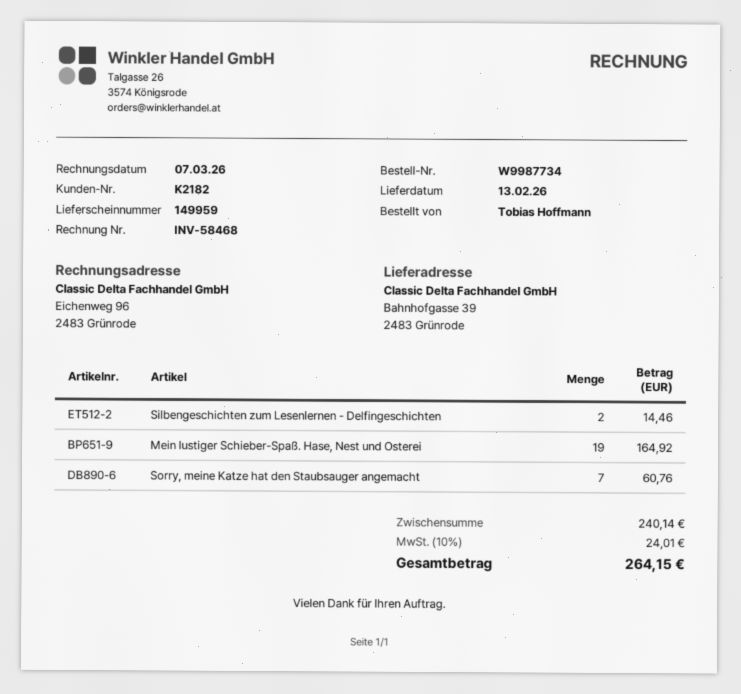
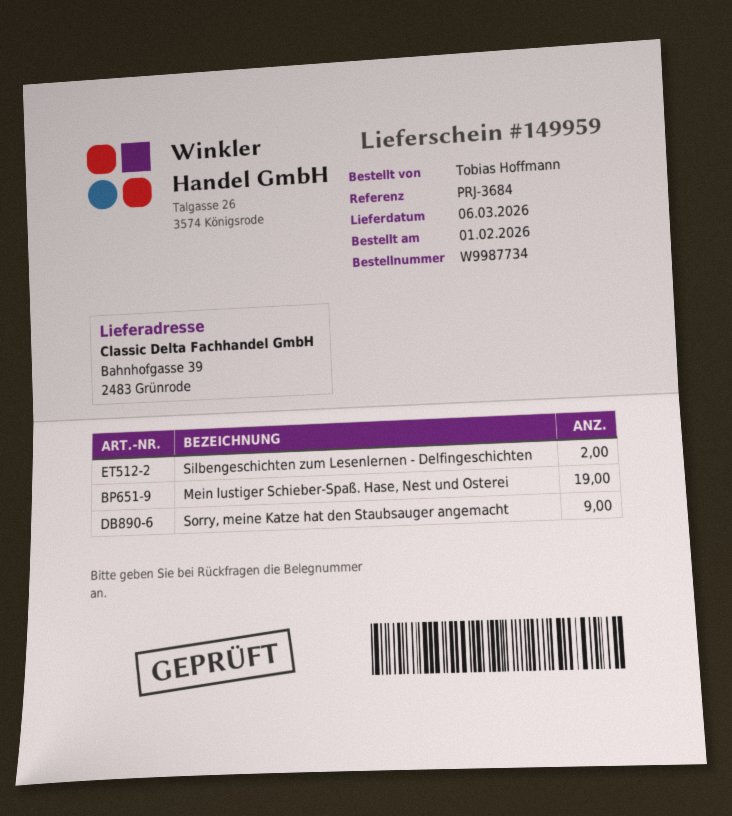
delivery date: 2026-02-13 -> 2026-03-06
Sorry, meine Katze hat den Staubsauger angemacht: 7 -> 9

